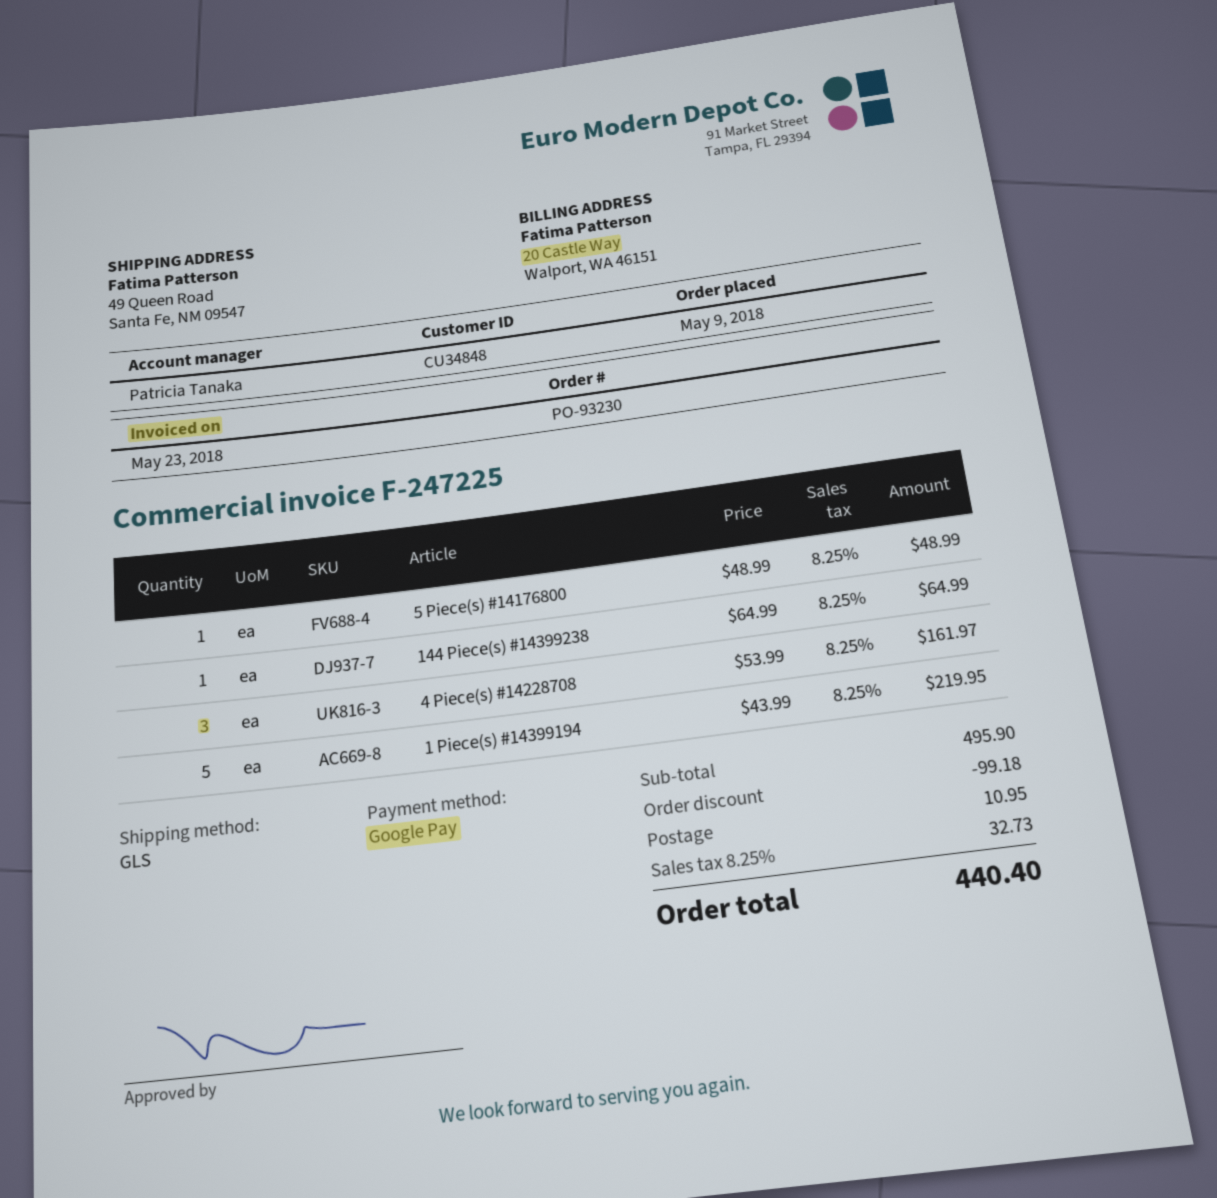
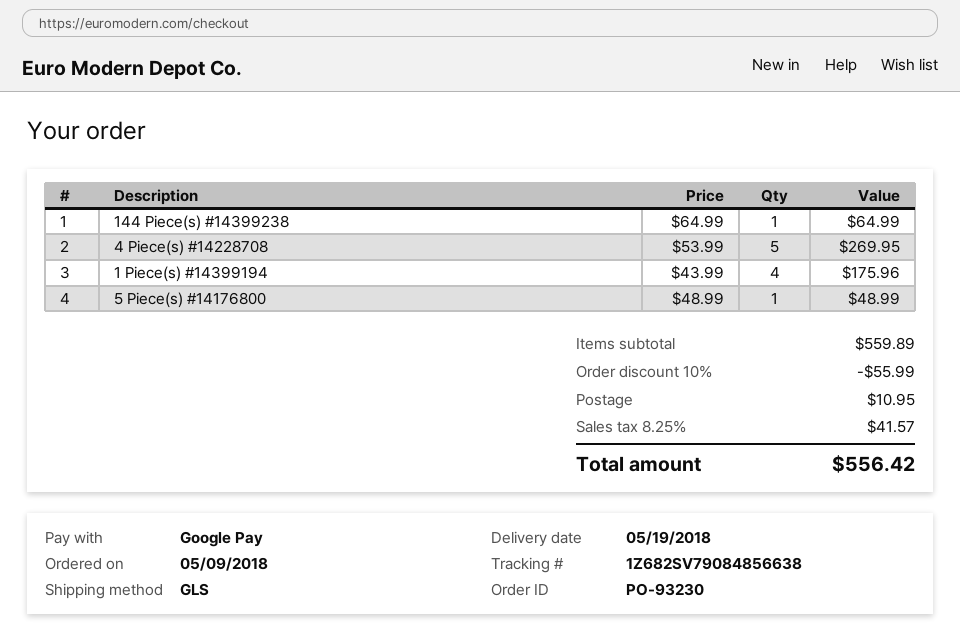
4 Piece(s) #14228708: 3 x 53.99 = 161.97 -> 5 x 53.99 = 269.95
1 Piece(s) #14399194: 5 x 43.99 = 219.95 -> 4 x 43.99 = 175.96
subtotal: 495.90 -> 559.89
discount: 99.18 -> 55.99
tax: 8.25% = 32.73 -> 8.25% = 41.57
total: 440.40 -> 556.42

